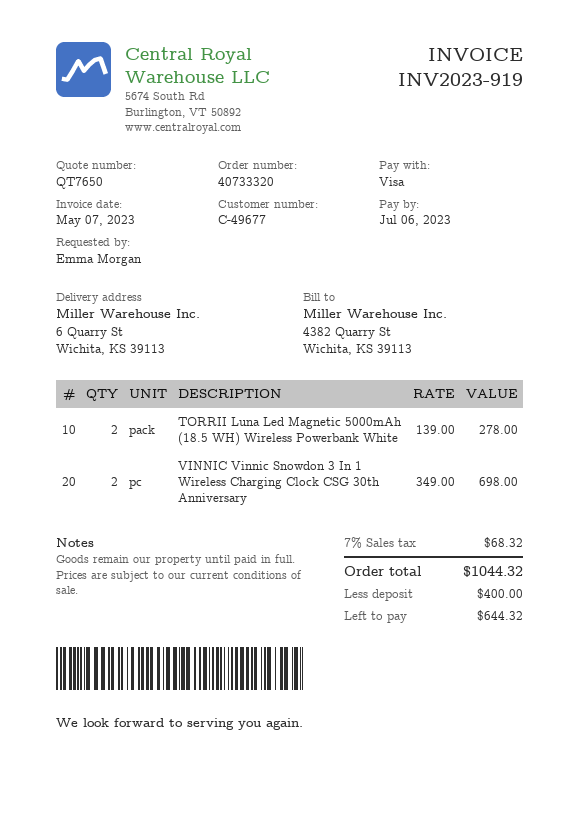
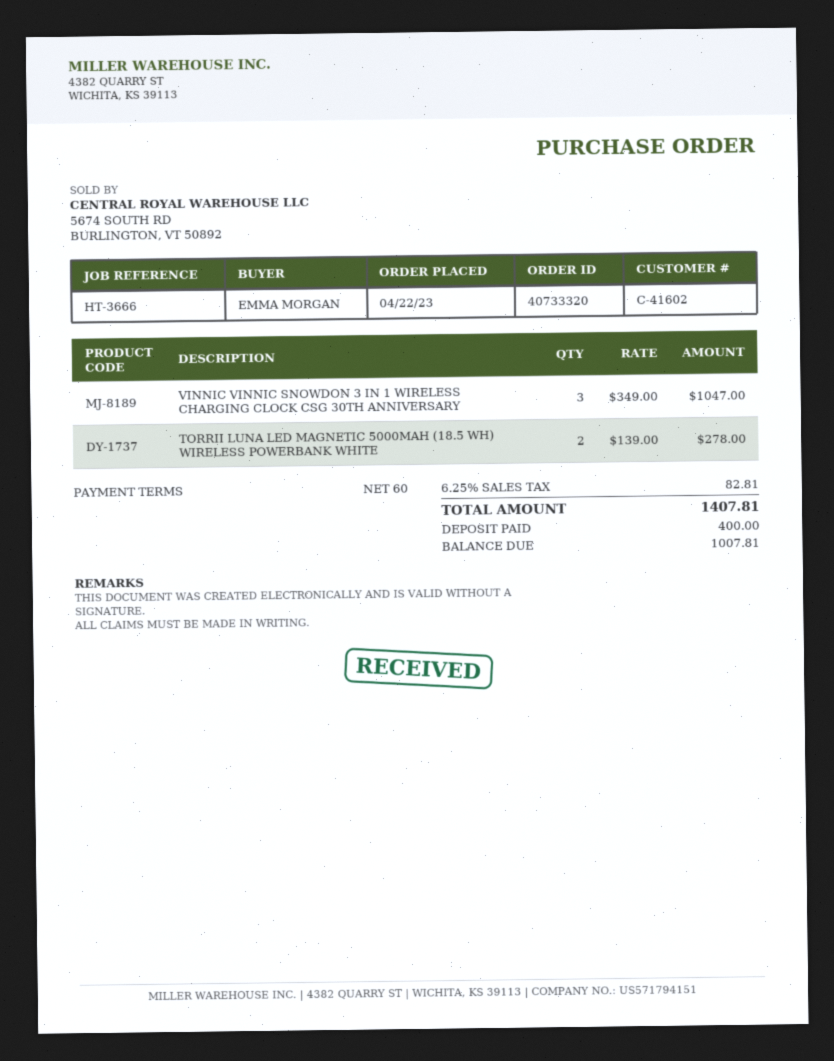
customer number: C-49677 -> C-41602
VINNIC Vinnic Snowdon 3 In 1 Wireless Charging Clock CSG 30th Anniversary: 2 x 349.00 = 698.00 -> 3 x 349.00 = 1047.00
tax: 7% = 68.32 -> 6.25% = 82.81
total: 1044.32 -> 1407.81
balance: 644.32 -> 1007.81

